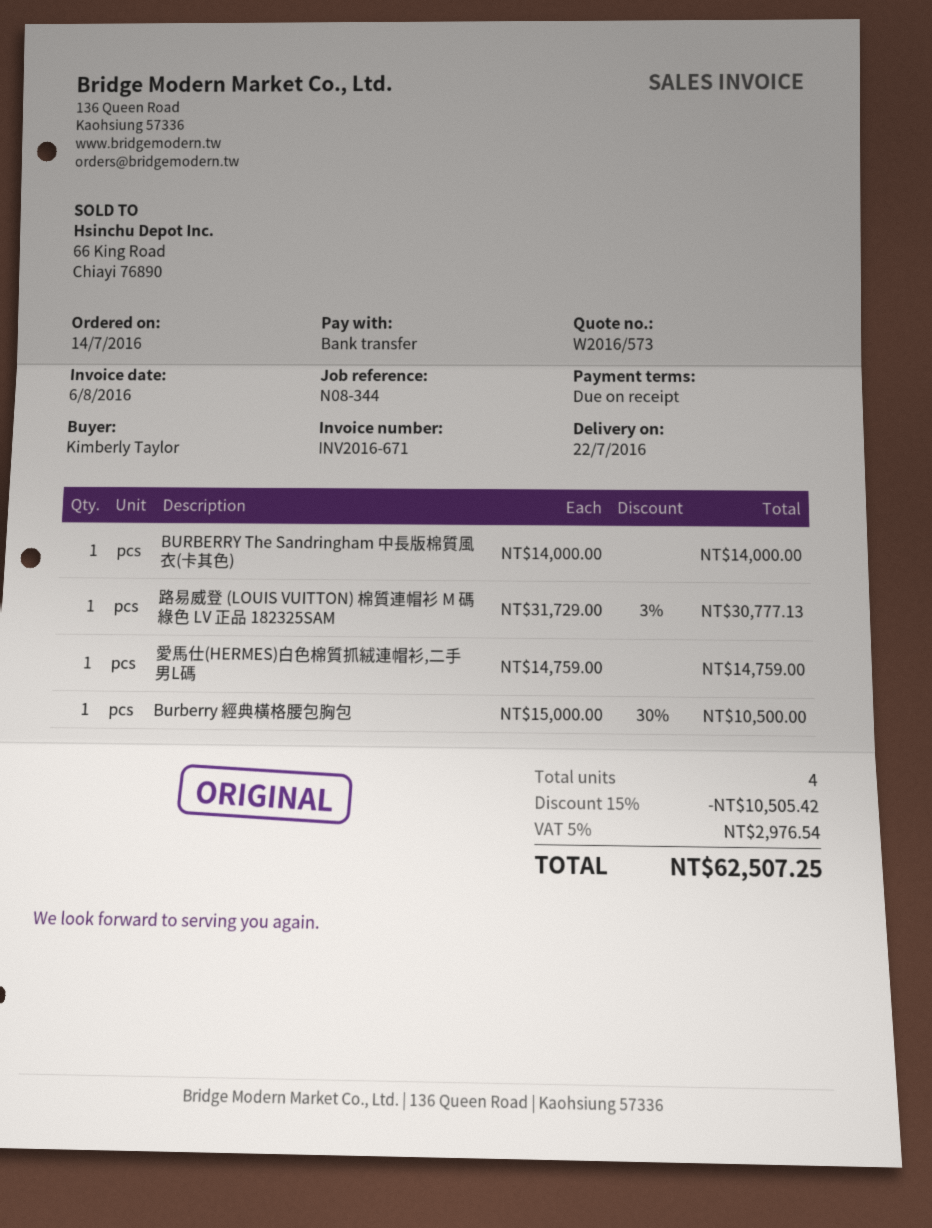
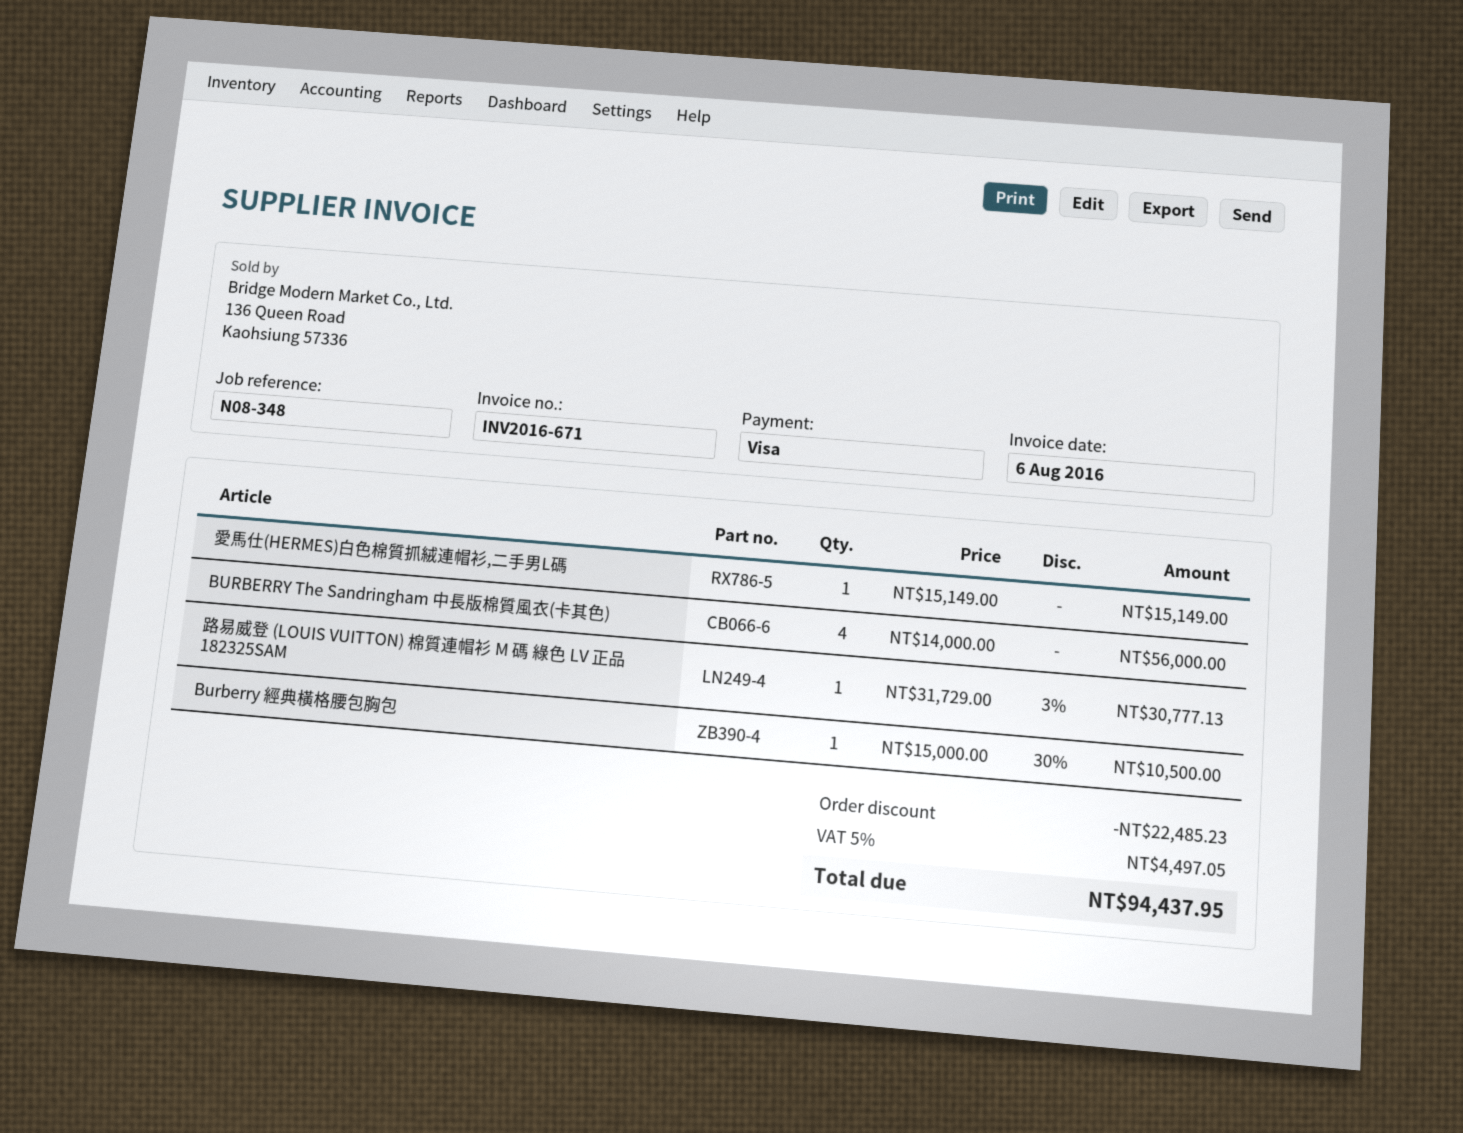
reference: N08-344 -> N08-348
payment method: bank transfer -> Visa
BURBERRY The Sandringham 中長版棉質風衣(卡其色): 1 x 14000.00 = 14000.00 -> 4 x 14000.00 = 56000.00
愛馬仕(HERMES)白色棉質抓絨連帽衫,二手男L碼: 1 x 14759.00 = 14759.00 -> 1 x 15149.00 = 15149.00
discount: 10505.42 -> 22485.23
tax: 5% = 2976.54 -> 5% = 4497.05
total: 62507.25 -> 94437.95

